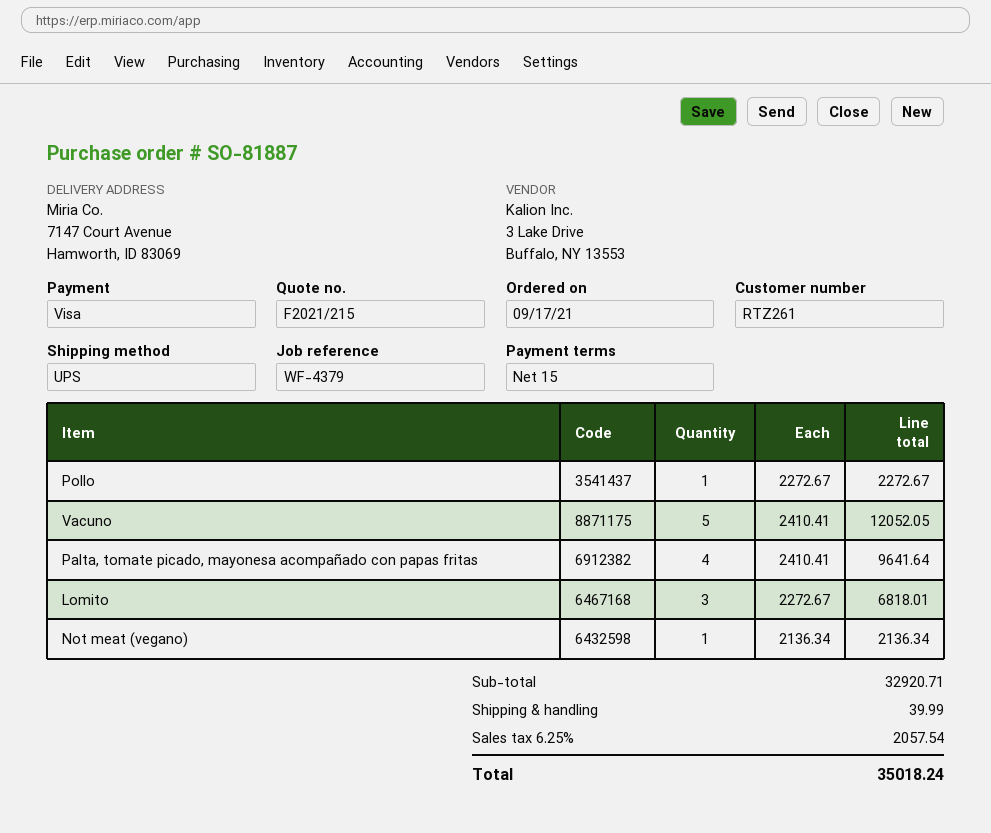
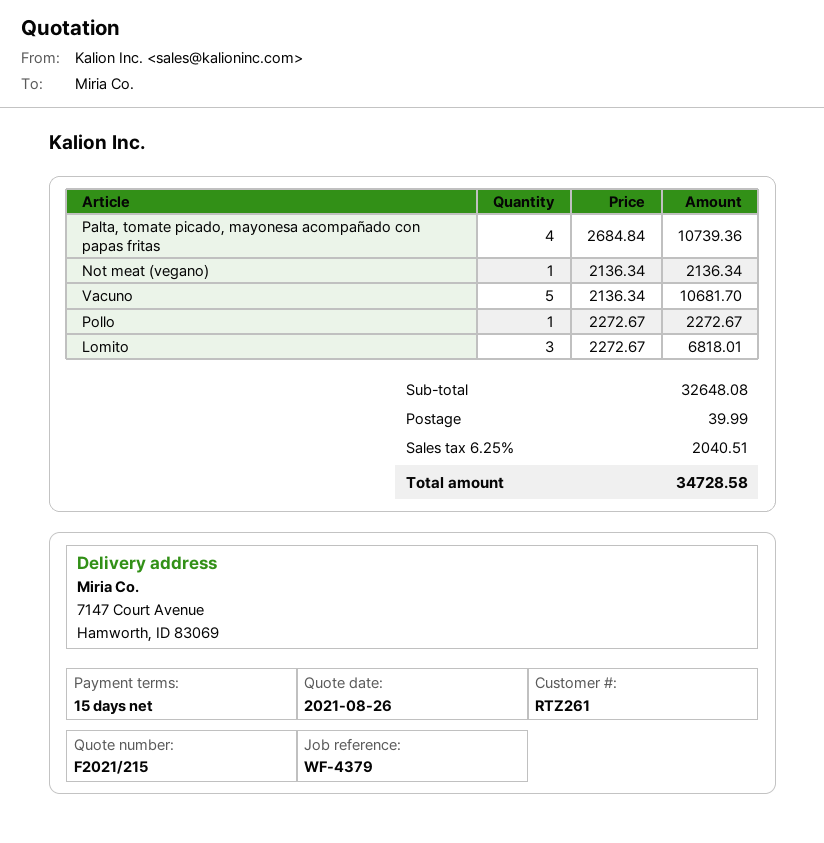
Vacuno: 5 x 2410.41 = 12052.05 -> 5 x 2136.34 = 10681.70
Palta, tomate picado, mayonesa acompañado con papas fritas: 4 x 2410.41 = 9641.64 -> 4 x 2684.84 = 10739.36
subtotal: 32920.71 -> 32648.08
tax: 6.25% = 2057.54 -> 6.25% = 2040.51
total: 35018.24 -> 34728.58

